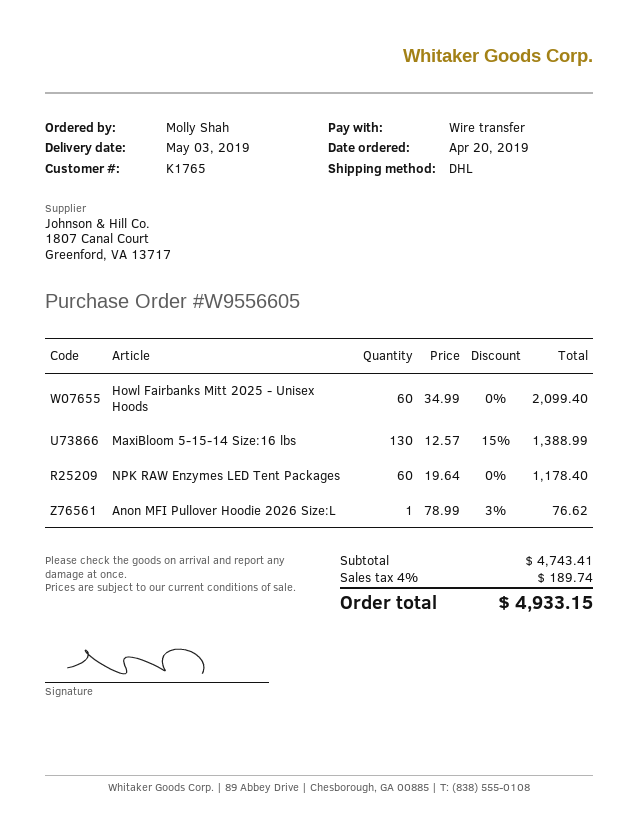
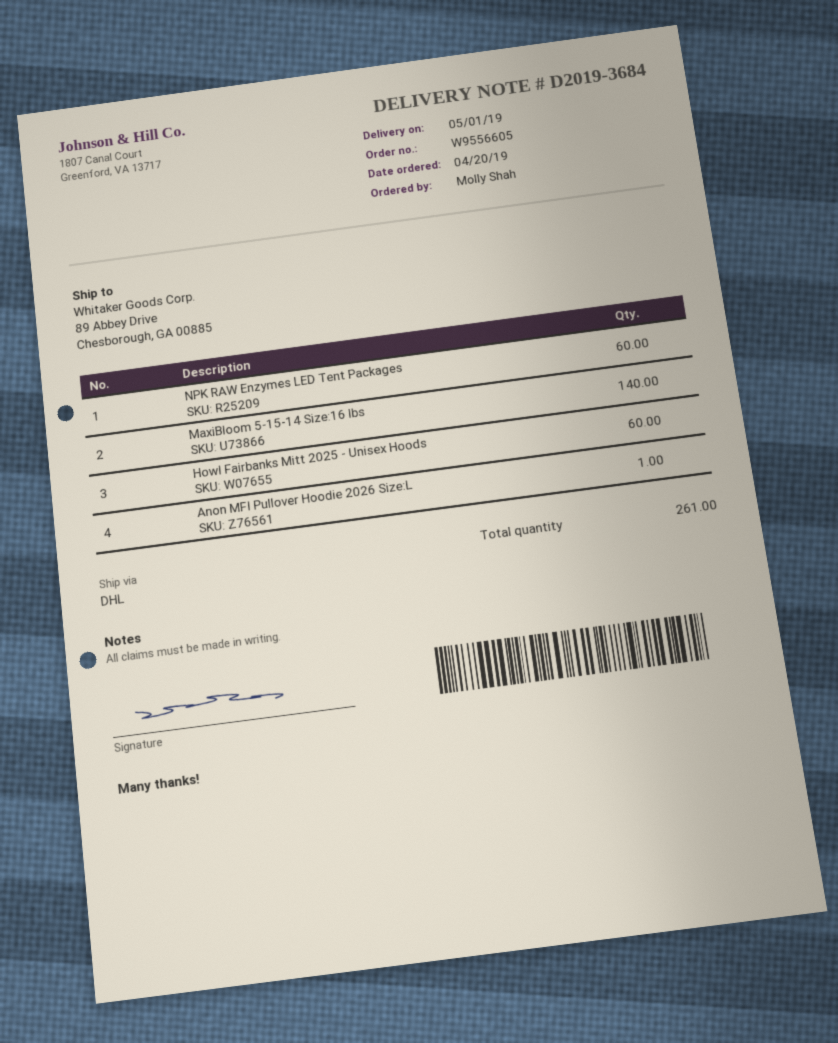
delivery date: 2019-05-03 -> 2019-05-01
MaxiBloom 5-15-14 Size:16 lbs: 130 -> 140

